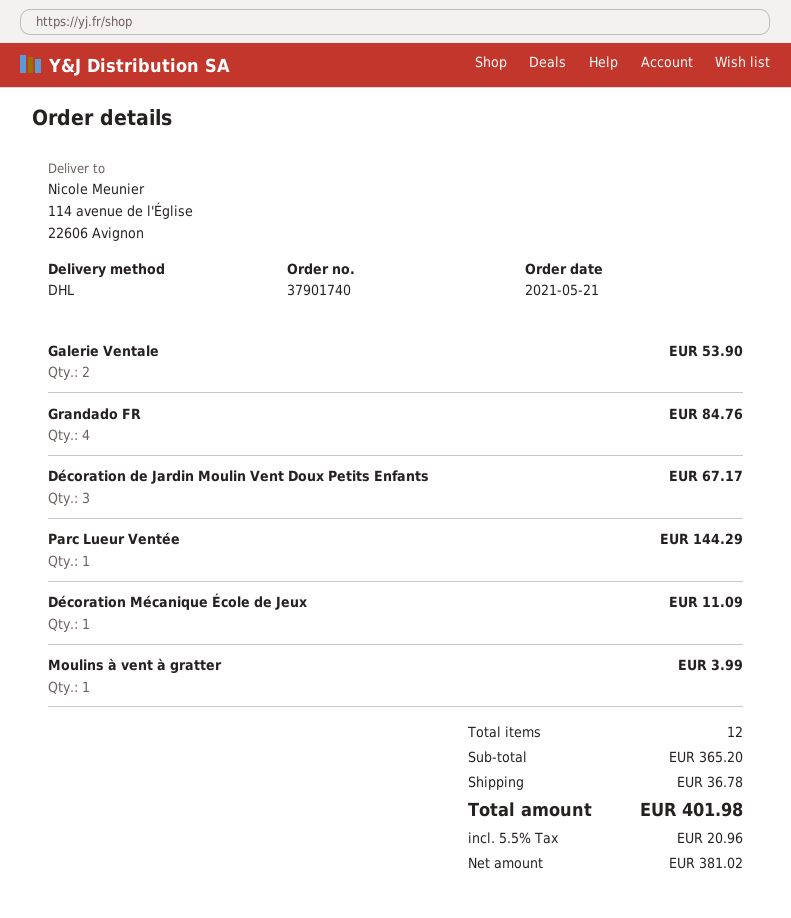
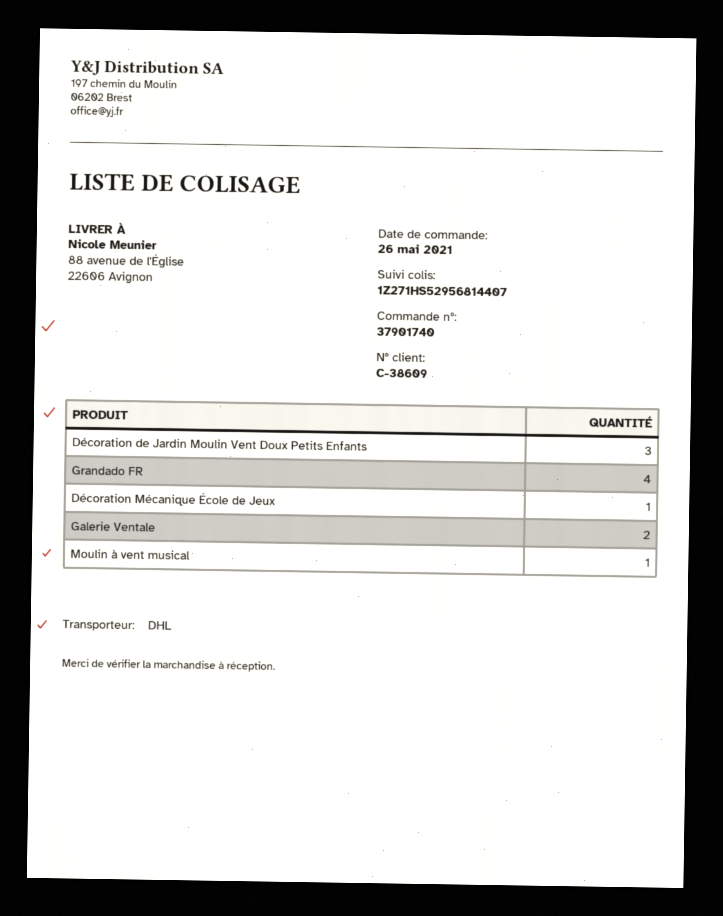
order date: 2021-05-21 -> 2021-05-26
ship to: 114 avenue de l'Église, 22606 Avignon -> 88 avenue de l'Église, 22606 Avignon
Parc Lueur Ventée: 1 -> none
Moulins à vent à gratter: 1 -> none
Moulin à vent musical: none -> 1

